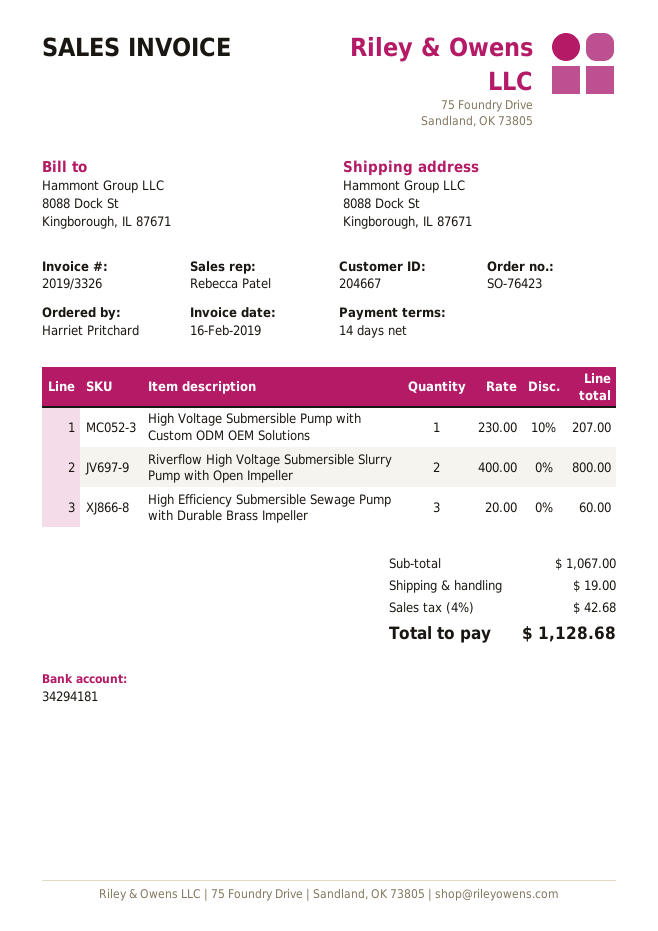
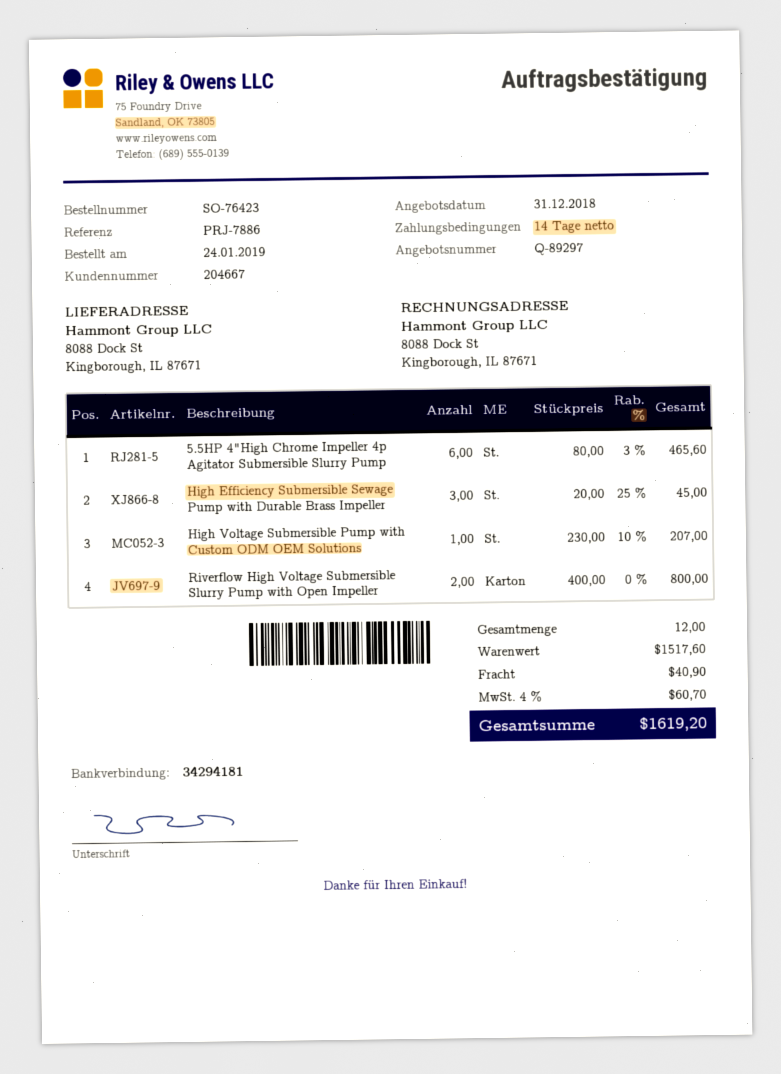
High Efficiency Submersible Sewage Pump with Durable Brass Impeller: 3 x 20.00 = 60.00 -> 3 x 20.00 - 25% = 45.00
5.5HP 4"High Chrome Impeller 4p Agitator Submersible Slurry Pump: none -> 6 x 80.00 - 3% = 465.60
subtotal: 1067.00 -> 1517.60
shipping: 19.00 -> 40.90
tax: 4% = 42.68 -> 4% = 60.70
total: 1128.68 -> 1619.20

